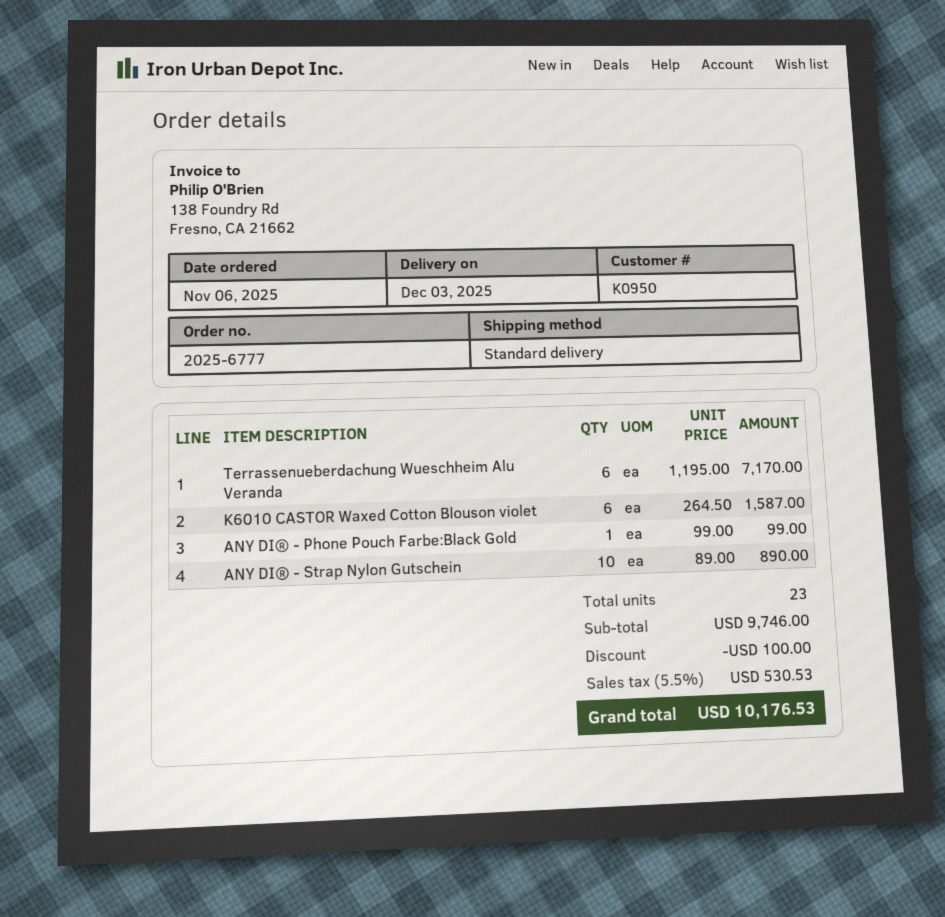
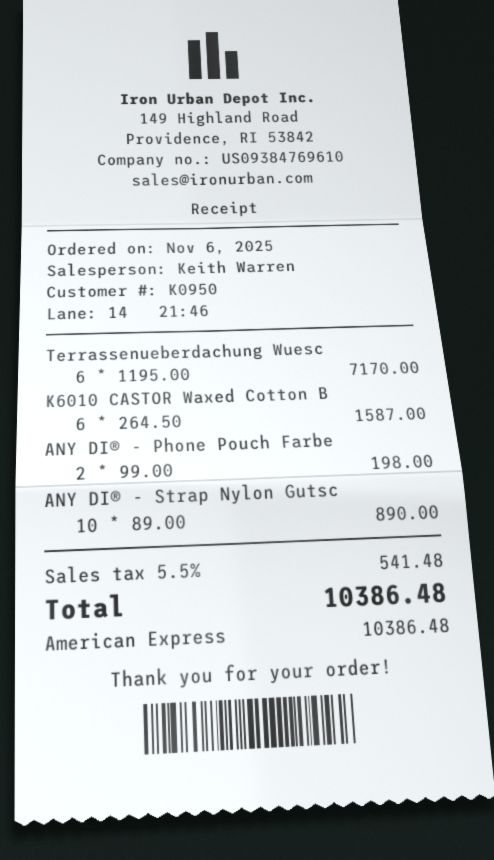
ANY DI® - Phone Pouch Farbe:Black Gold: 1 x 99.00 = 99.00 -> 2 x 99.00 = 198.00
discount: 100.00 -> none
tax: 5.5% = 530.53 -> 5.5% = 541.48
total: 10176.53 -> 10386.48

